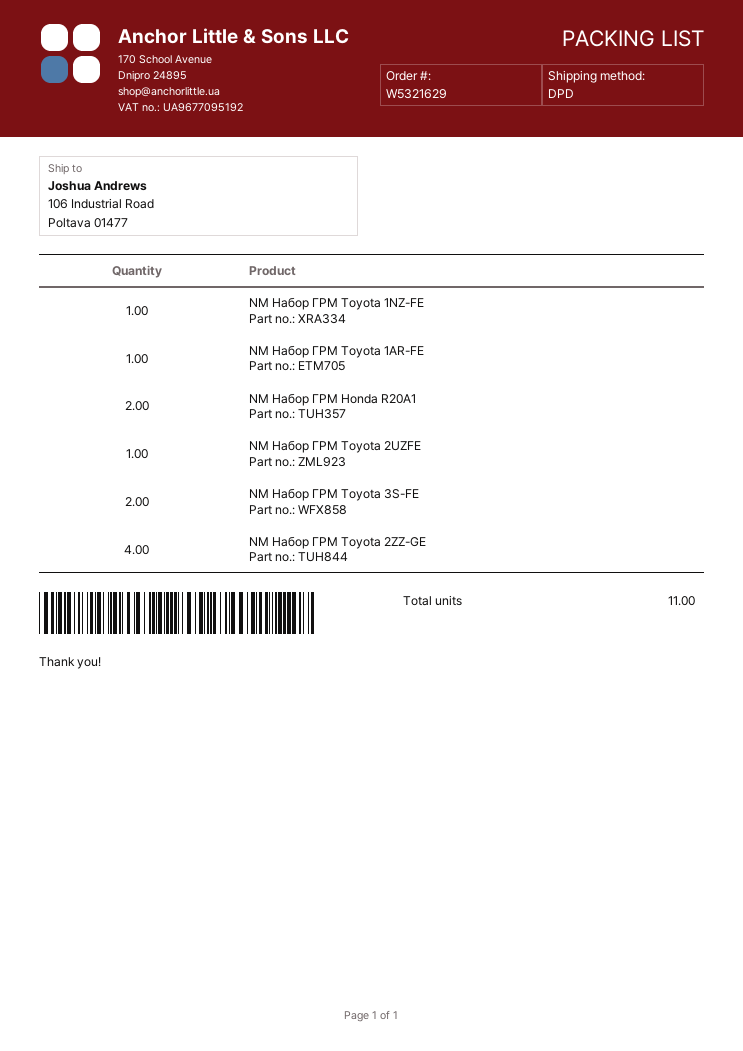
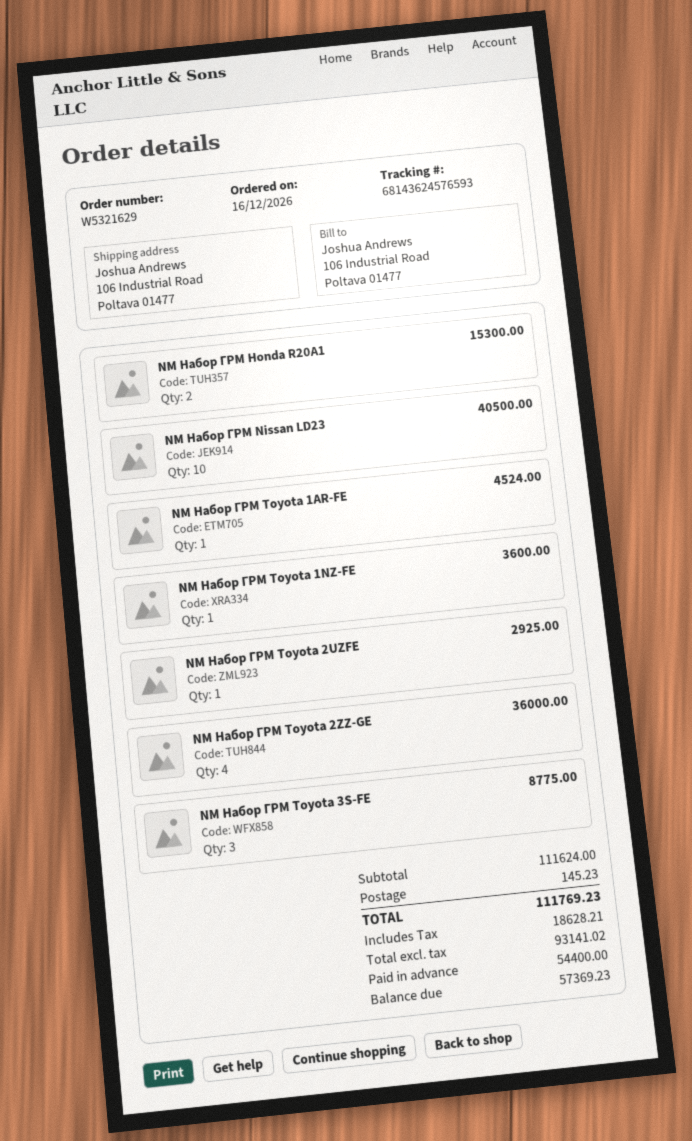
NM Набор ГРМ Toyota 3S-FE: 2 -> 3
NM Набор ГРМ Nissan LD23: none -> 10

